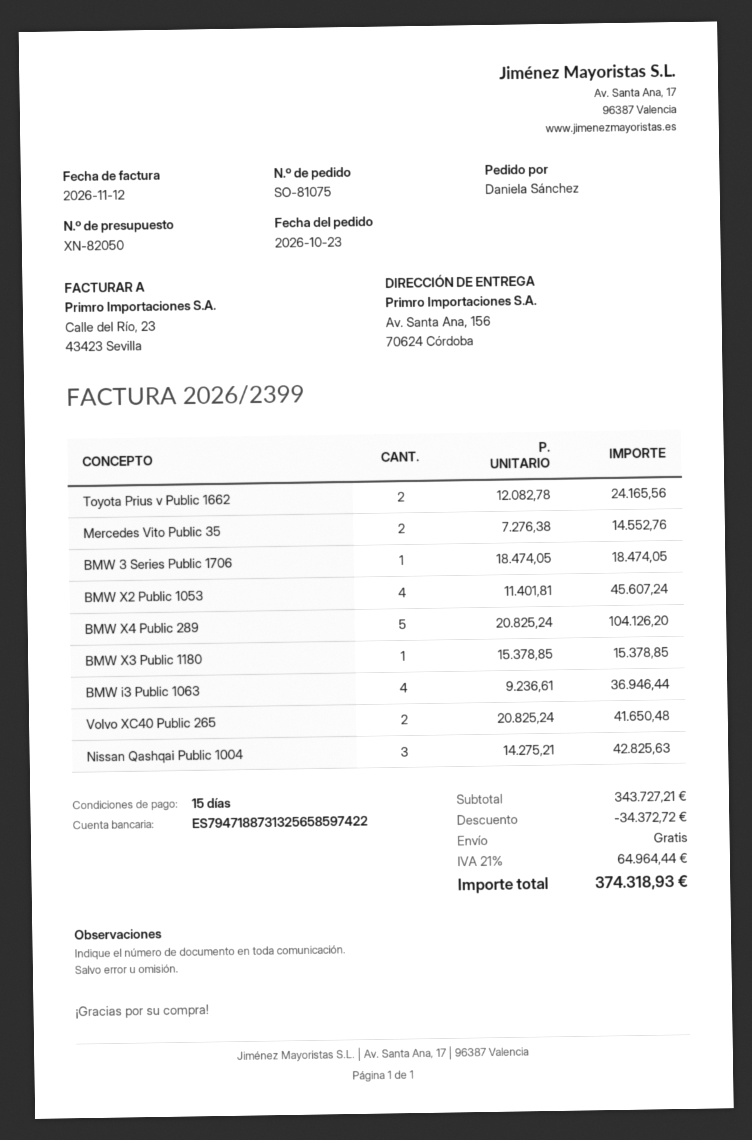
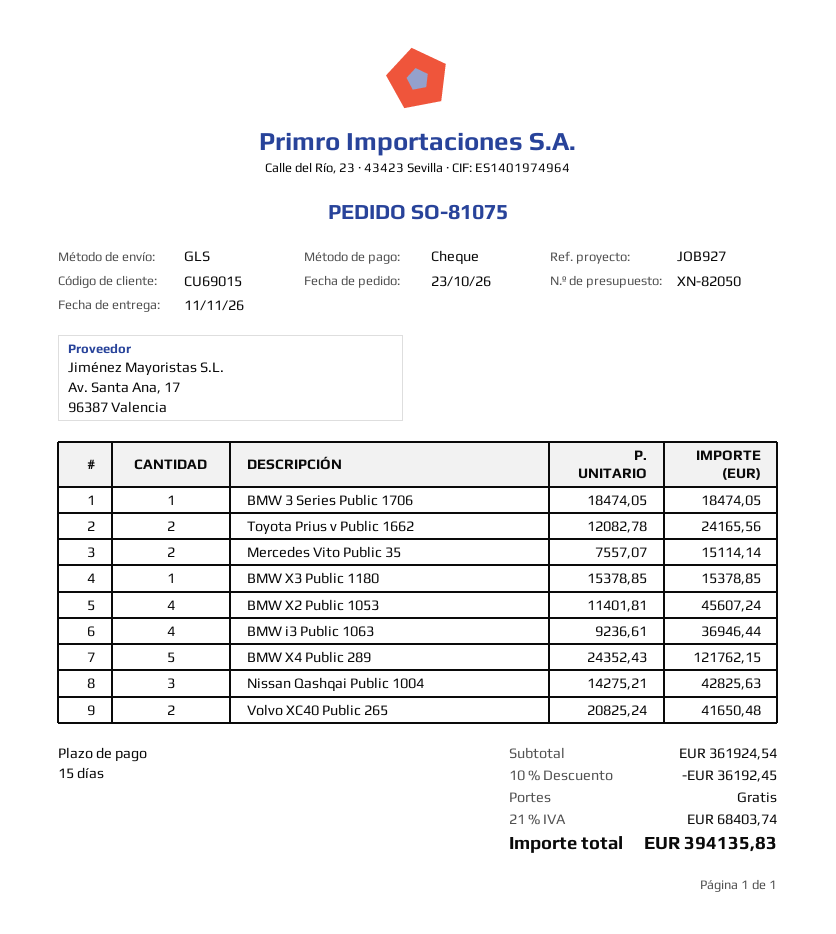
Mercedes Vito Public 35: 2 x 7276.38 = 14552.76 -> 2 x 7557.07 = 15114.14
BMW X4 Public 289: 5 x 20825.24 = 104126.20 -> 5 x 24352.43 = 121762.15
subtotal: 343727.21 -> 361924.54
discount: 34372.72 -> 36192.45
tax: 21% = 64964.44 -> 21% = 68403.74
total: 374318.93 -> 394135.83

